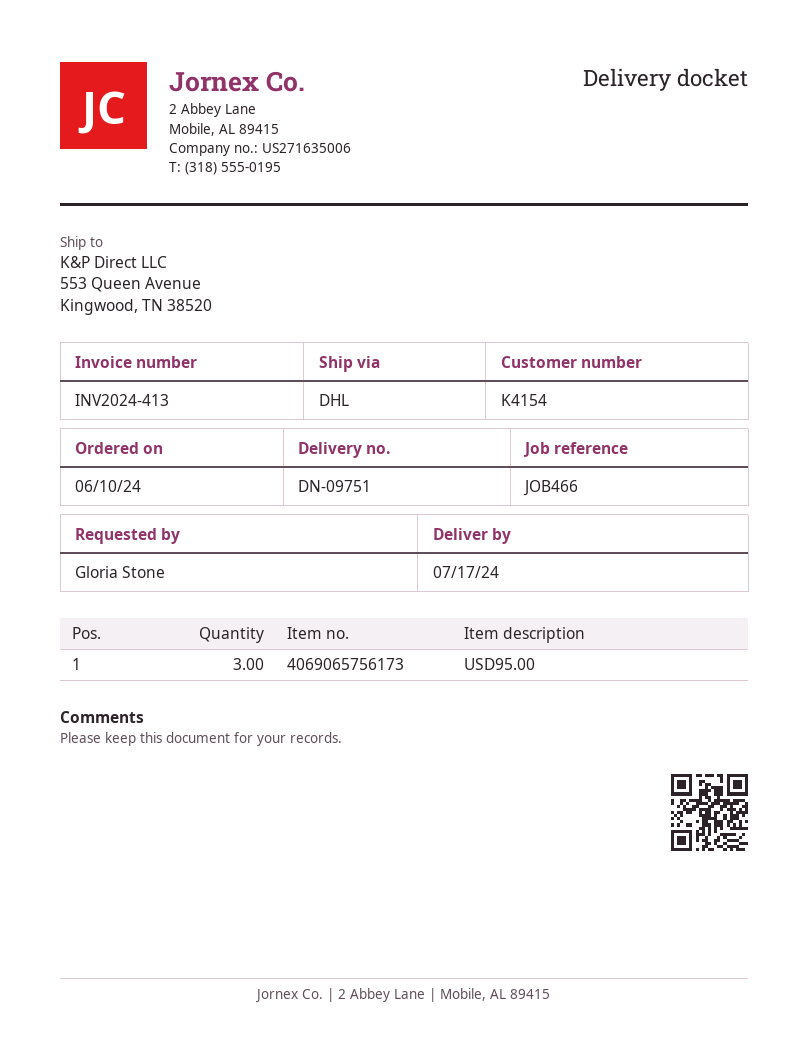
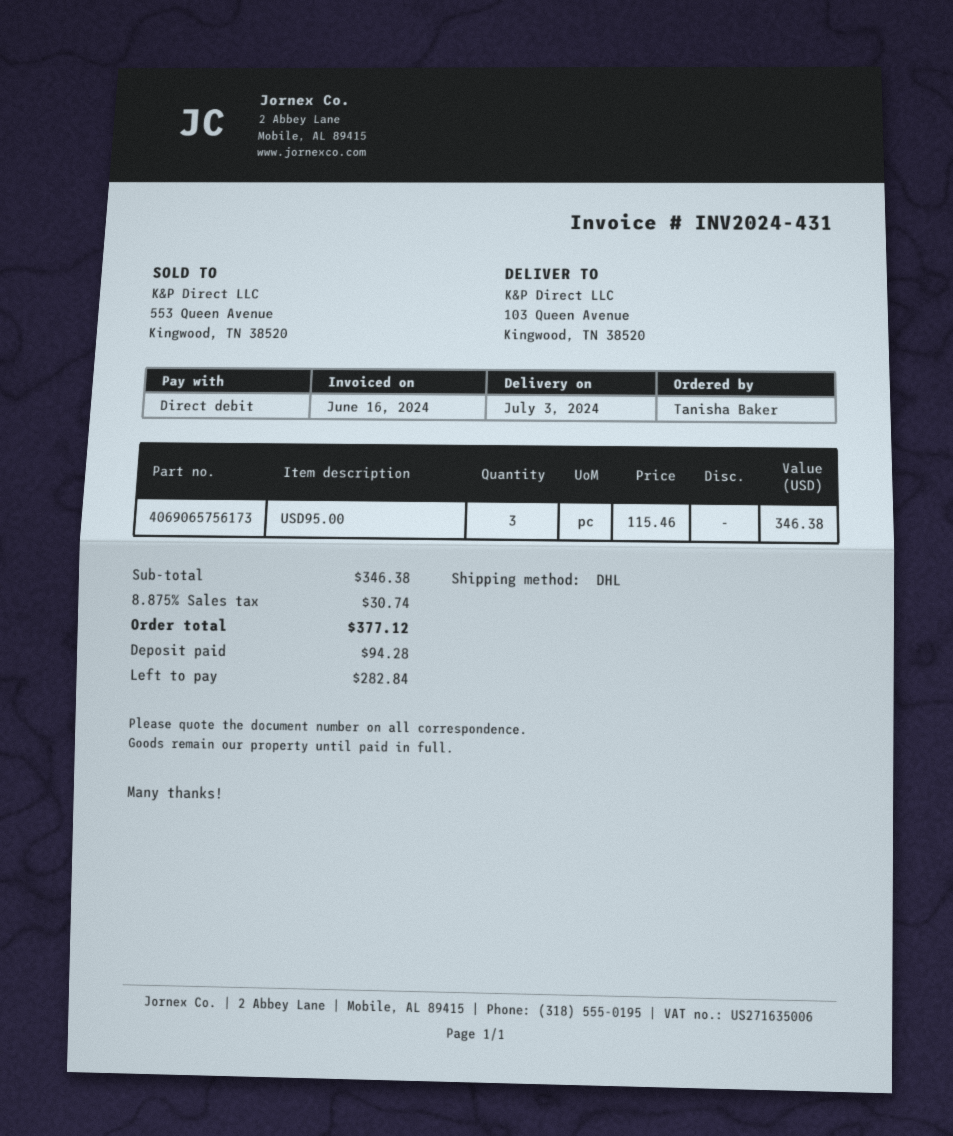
delivery date: 2024-07-17 -> 2024-07-03
invoice number: INV2024-413 -> INV2024-431
ordered by: Gloria Stone -> Tanisha Baker
ship to: 553 Queen Avenue, Kingwood, TN 38520 -> 103 Queen Avenue, Kingwood, TN 38520

